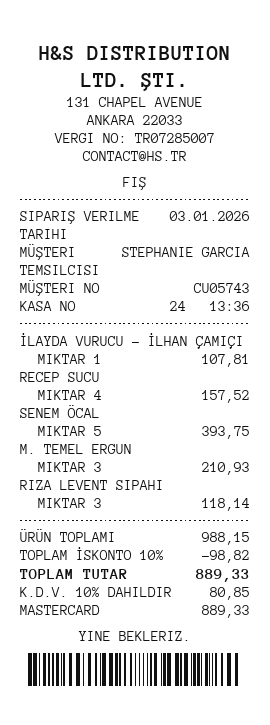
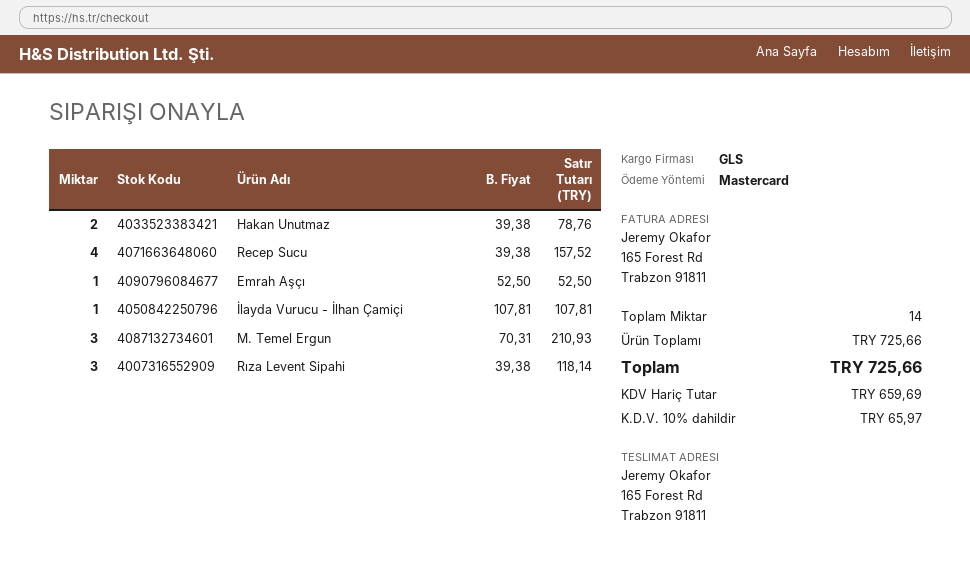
SENEM ÖCAL: 5 for 393.75 -> none
Hakan Unutmaz: none -> 2 for 78.76
Emrah Aşçı: none -> 1 for 52.50
subtotal: 988.15 -> 725.66
discount: 10% = 98.82 -> none
tax: 10% = 80.85 -> 10% = 65.97
total: 889.33 -> 725.66

